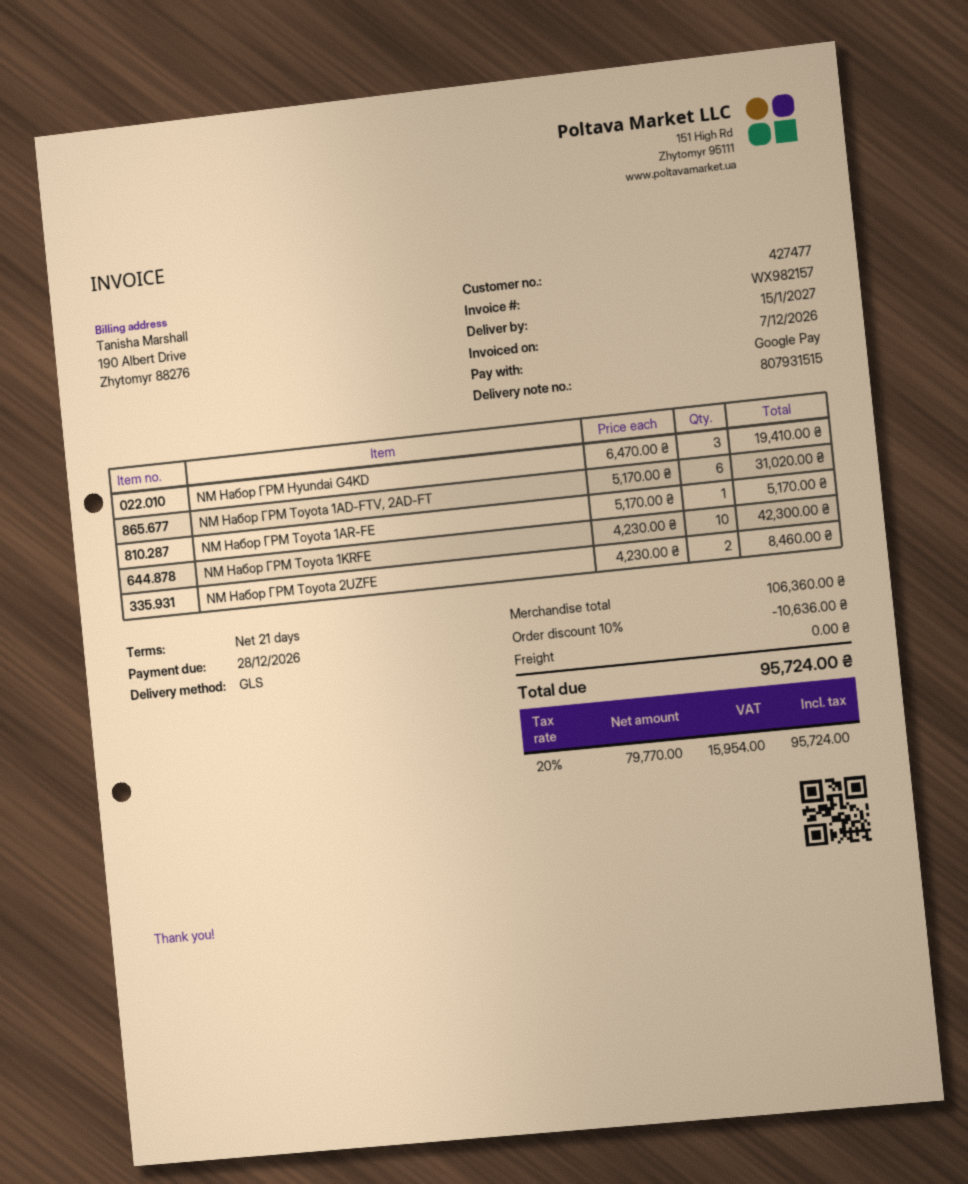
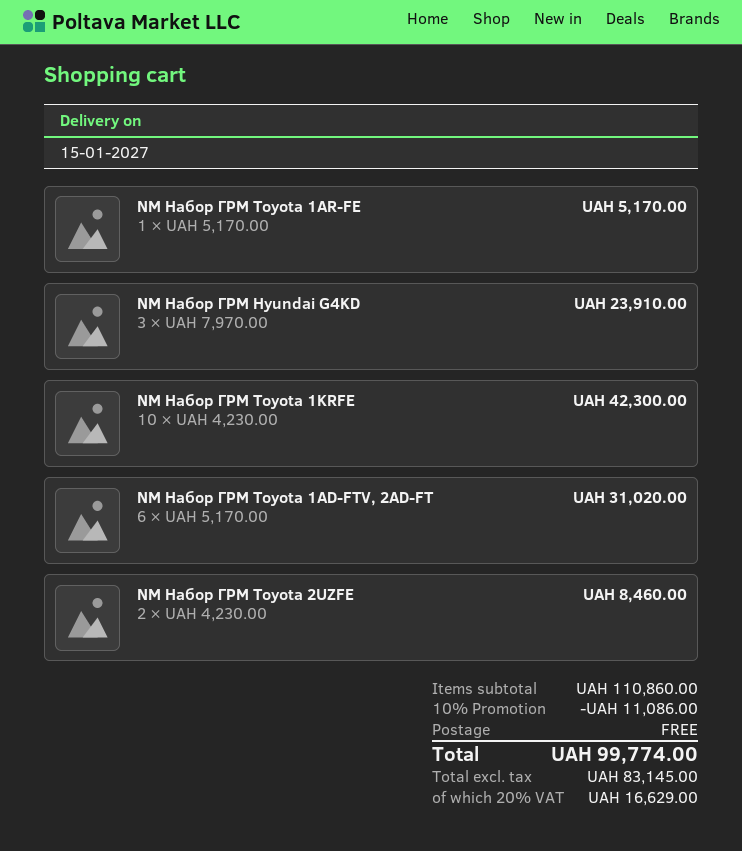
NM Набор ГРМ Hyundai G4KD: 3 x 6470.00 = 19410.00 -> 3 x 7970.00 = 23910.00
subtotal: 106360.00 -> 110860.00
discount: 10% = 10636.00 -> 10% = 11086.00
net: 79770.00 -> 83145.00
tax: 20% = 15954.00 -> 20% = 16629.00
total: 95724.00 -> 99774.00

